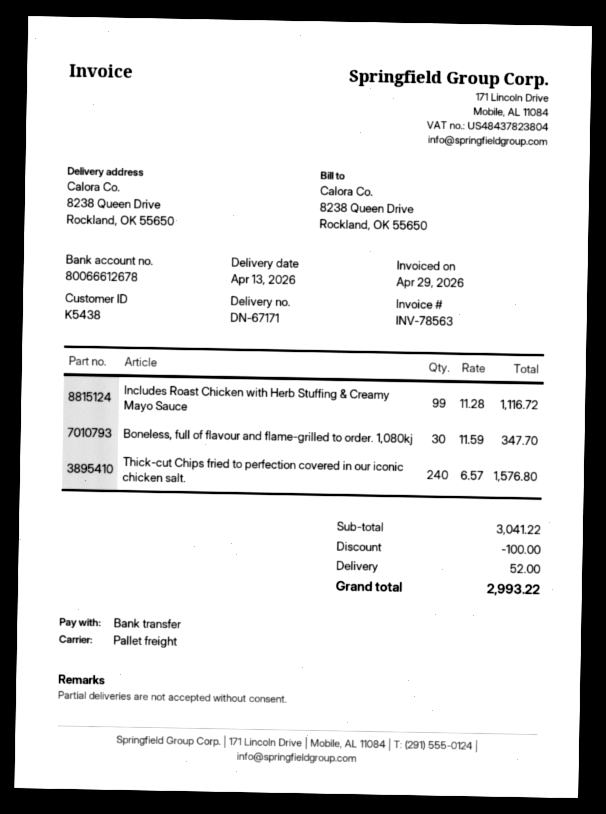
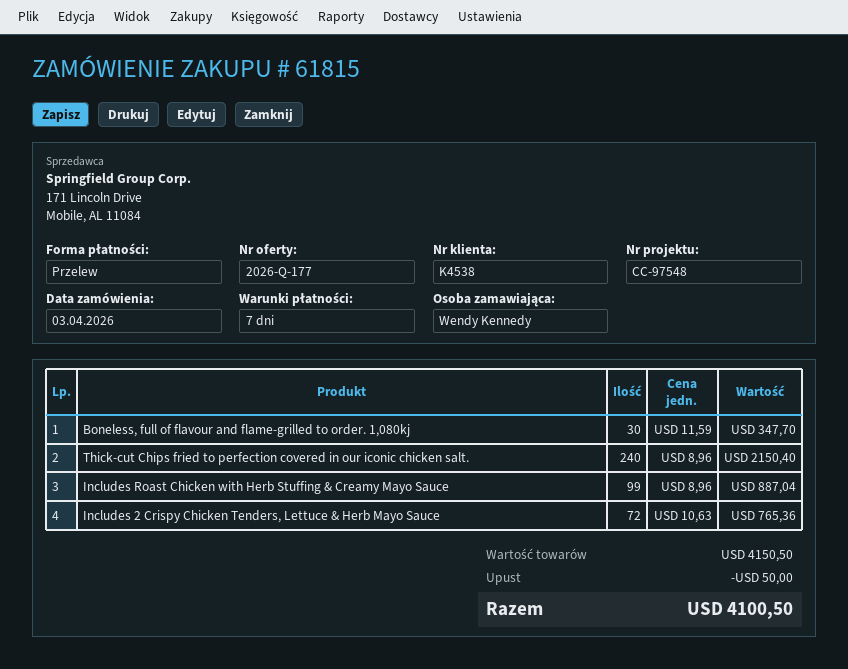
customer number: K5438 -> K4538
Includes Roast Chicken with Herb Stuffing & Creamy Mayo Sauce: 99 x 11.28 = 1116.72 -> 99 x 8.96 = 887.04
Thick-cut Chips fried to perfection covered in our iconic chicken salt.: 240 x 6.57 = 1576.80 -> 240 x 8.96 = 2150.40
Includes 2 Crispy Chicken Tenders, Lettuce & Herb Mayo Sauce: none -> 72 x 10.63 = 765.36
subtotal: 3041.22 -> 4150.50
discount: 100.00 -> 50.00
shipping: 52.00 -> none
total: 2993.22 -> 4100.50

